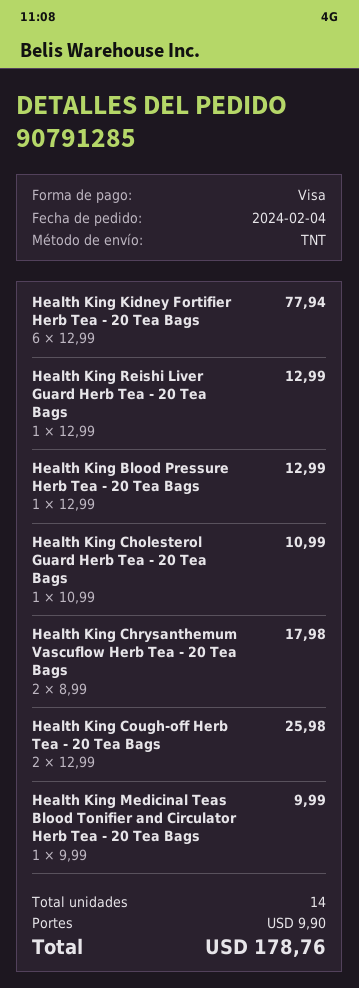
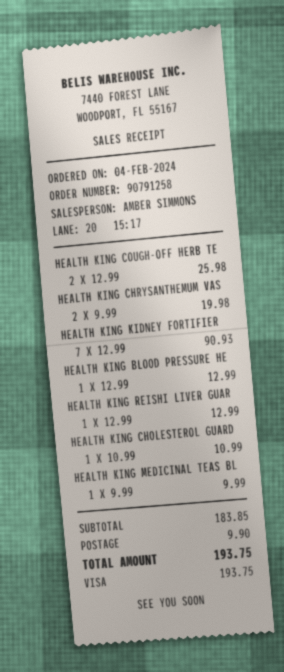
order number: 90791285 -> 90791258
Health King Kidney Fortifier Herb Tea - 20 Tea Bags: 6 x 12.99 = 77.94 -> 7 x 12.99 = 90.93
Health King Chrysanthemum Vascuflow Herb Tea - 20 Tea Bags: 2 x 8.99 = 17.98 -> 2 x 9.99 = 19.98
total: 178.76 -> 193.75

